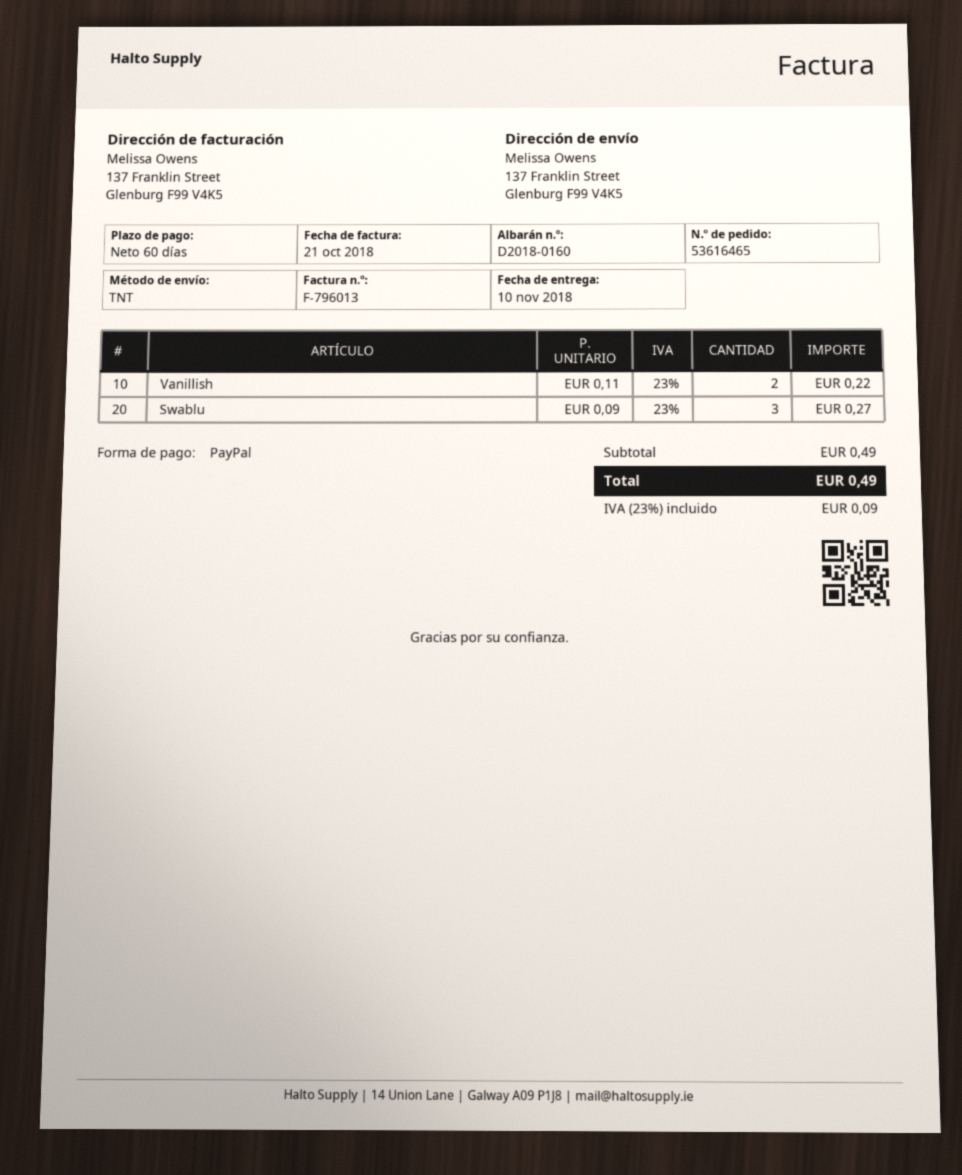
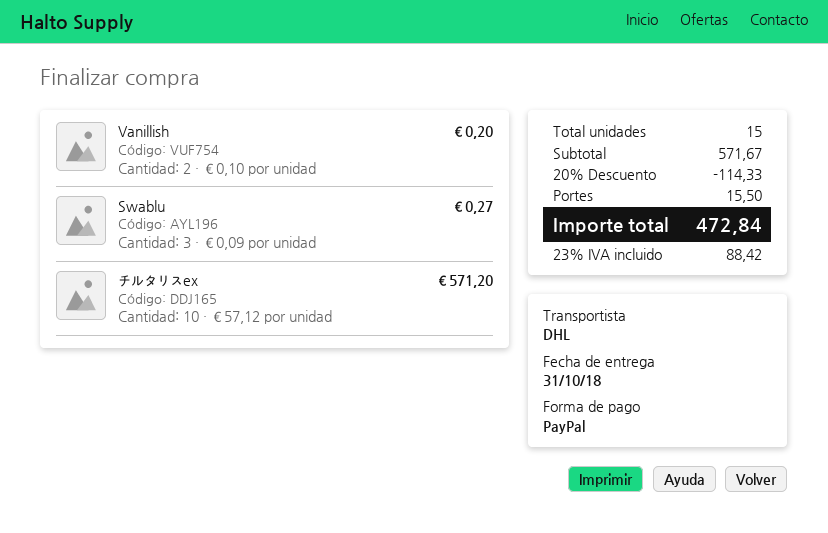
delivery date: 2018-11-10 -> 2018-10-31
shipping method: TNT -> DHL
Vanillish: 2 x 0.11 = 0.22 -> 2 x 0.10 = 0.20
チルタリスex: none -> 10 x 57.12 = 571.20
subtotal: 0.49 -> 571.67
discount: none -> 20% = 114.33
shipping: none -> 15.50
tax: 23% = 0.09 -> 23% = 88.42
total: 0.49 -> 472.84

